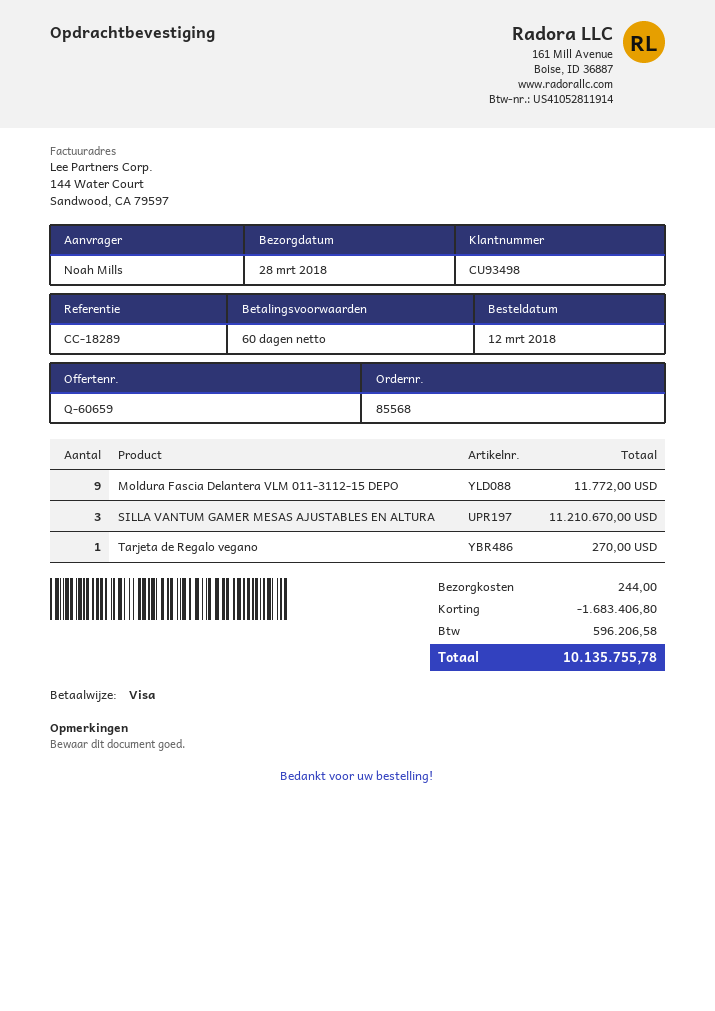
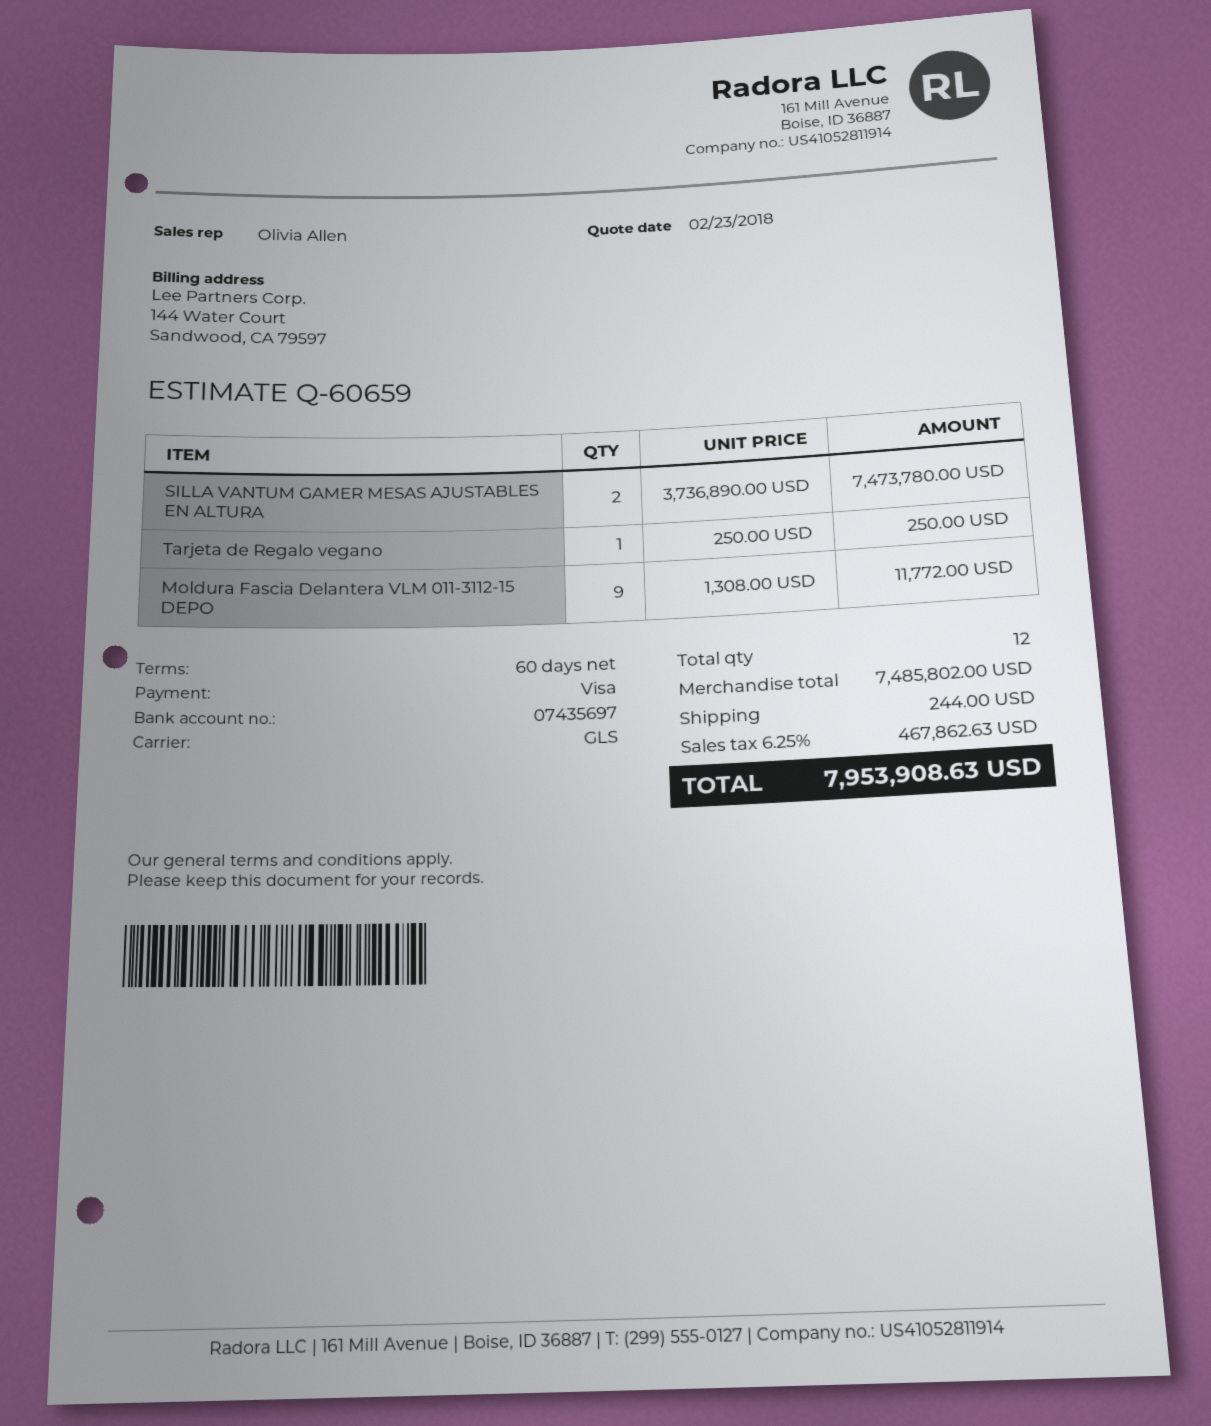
SILLA VANTUM GAMER MESAS AJUSTABLES EN ALTURA: 3 for 11210670.00 -> 2 for 7473780.00
Tarjeta de Regalo vegano: 1 for 270.00 -> 1 for 250.00
discount: 1683406.80 -> none
tax: 596206.58 -> 467862.63
total: 10135755.78 -> 7953908.63

